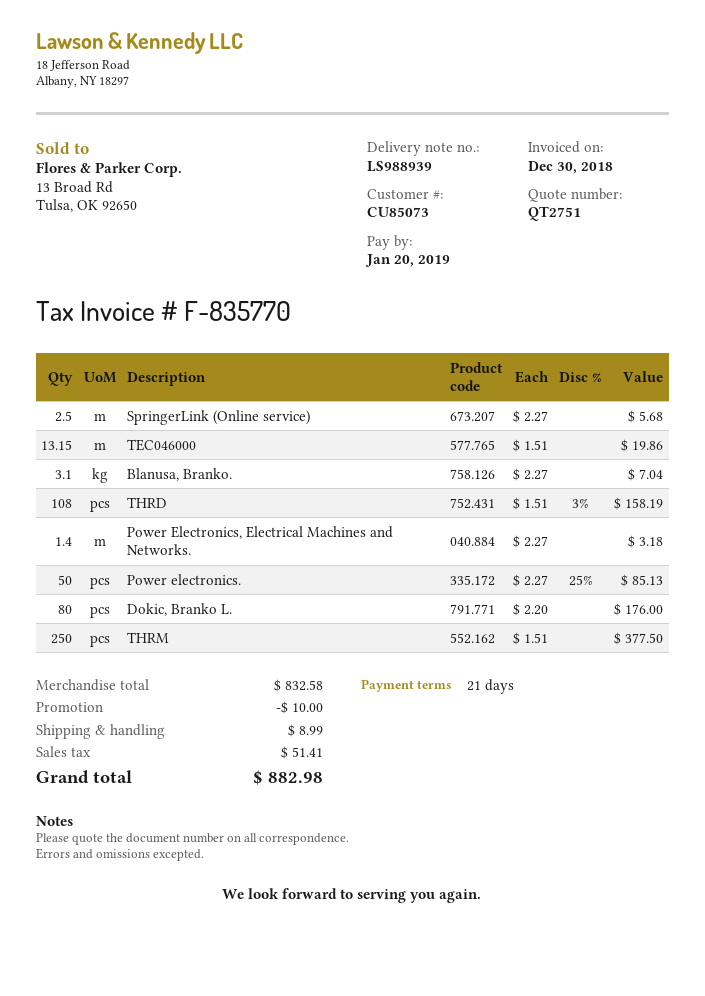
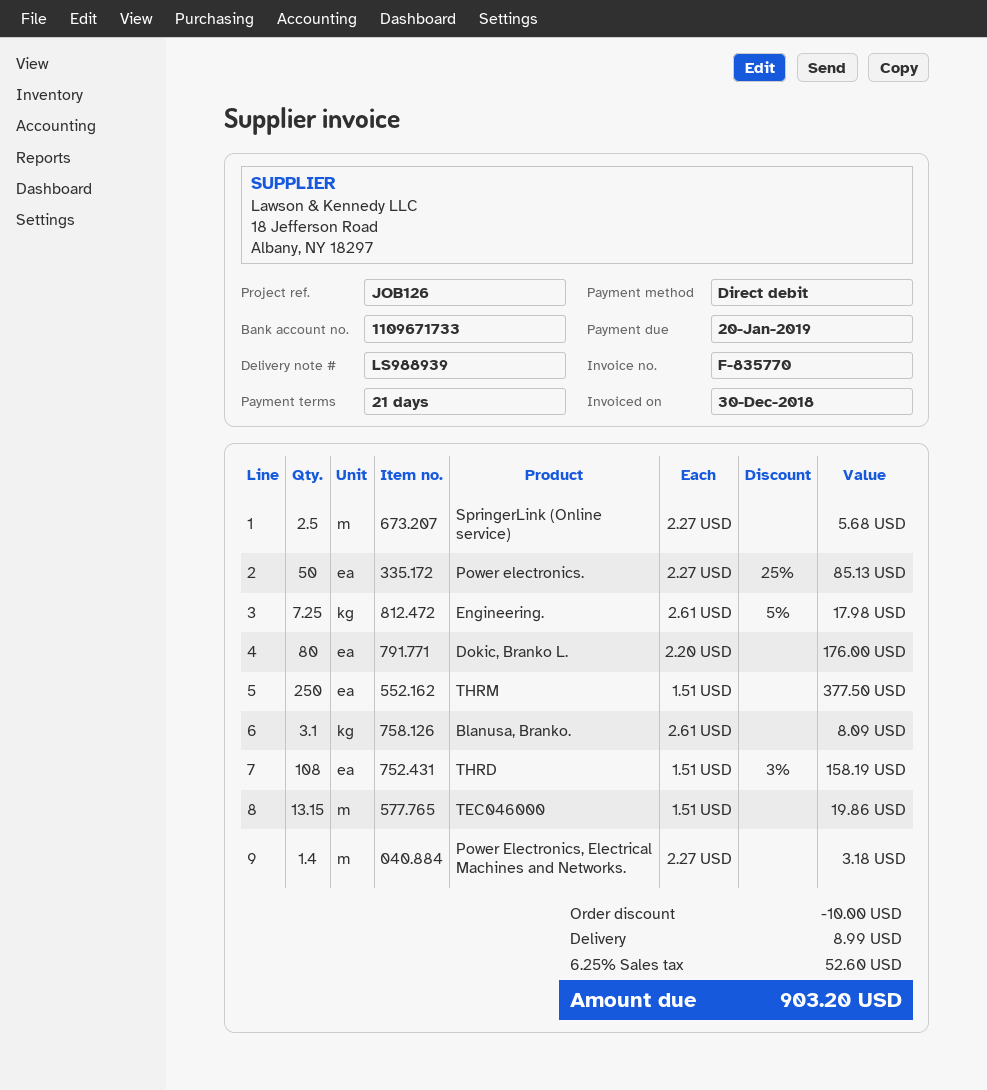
Blanusa, Branko.: 3.1 x 2.27 = 7.04 -> 3.1 x 2.61 = 8.09
Engineering.: none -> 7.25 x 2.61 - 5% = 17.98
tax: 51.41 -> 52.60
total: 882.98 -> 903.20

